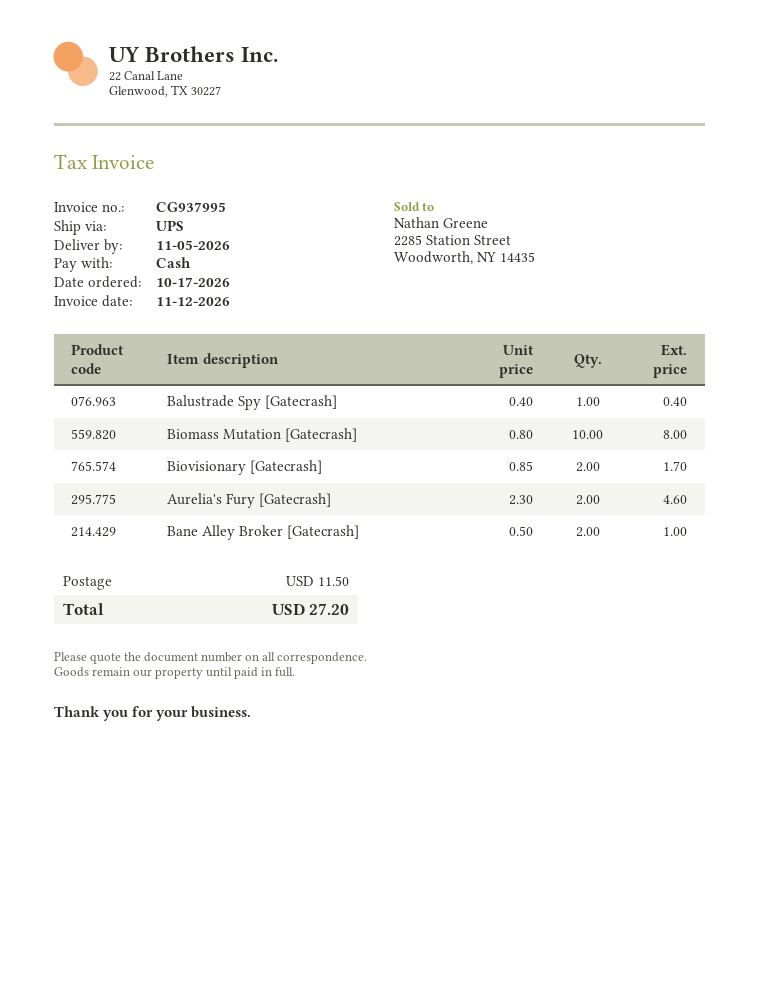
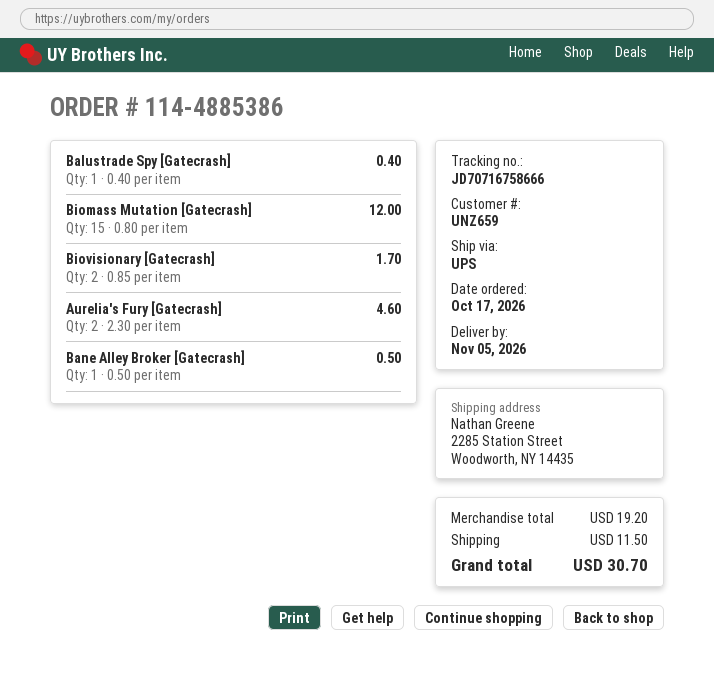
Biomass Mutation [Gatecrash]: 10 x 0.80 = 8.00 -> 15 x 0.80 = 12.00
Bane Alley Broker [Gatecrash]: 2 x 0.50 = 1.00 -> 1 x 0.50 = 0.50
total: 27.20 -> 30.70

